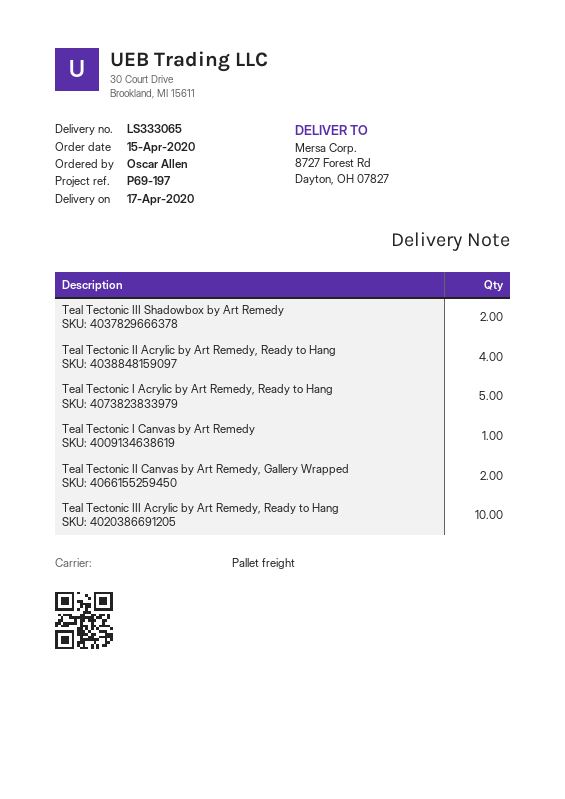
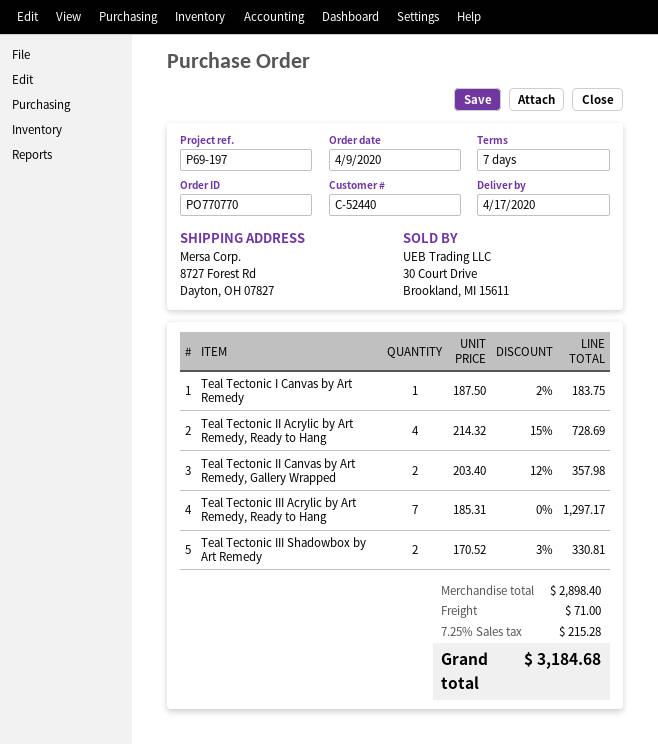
order date: 2020-04-15 -> 2020-04-09
Teal Tectonic I Acrylic by Art Remedy, Ready to Hang: 5 -> none
Teal Tectonic III Acrylic by Art Remedy, Ready to Hang: 10 -> 7

